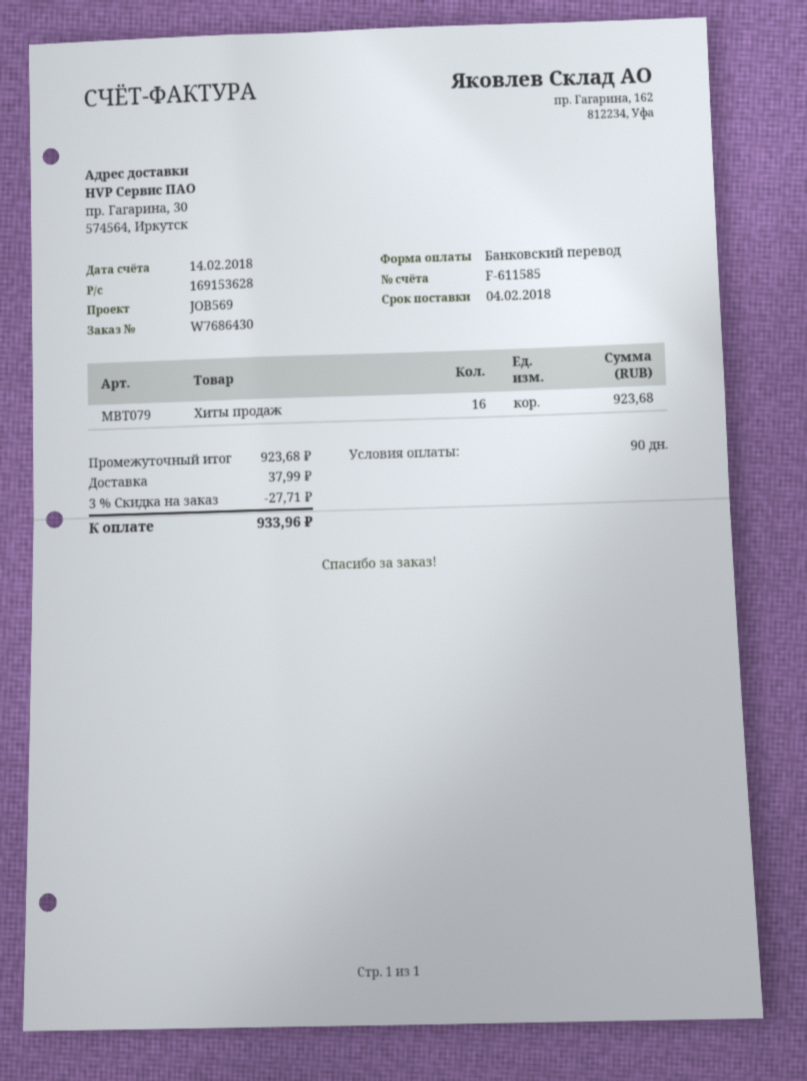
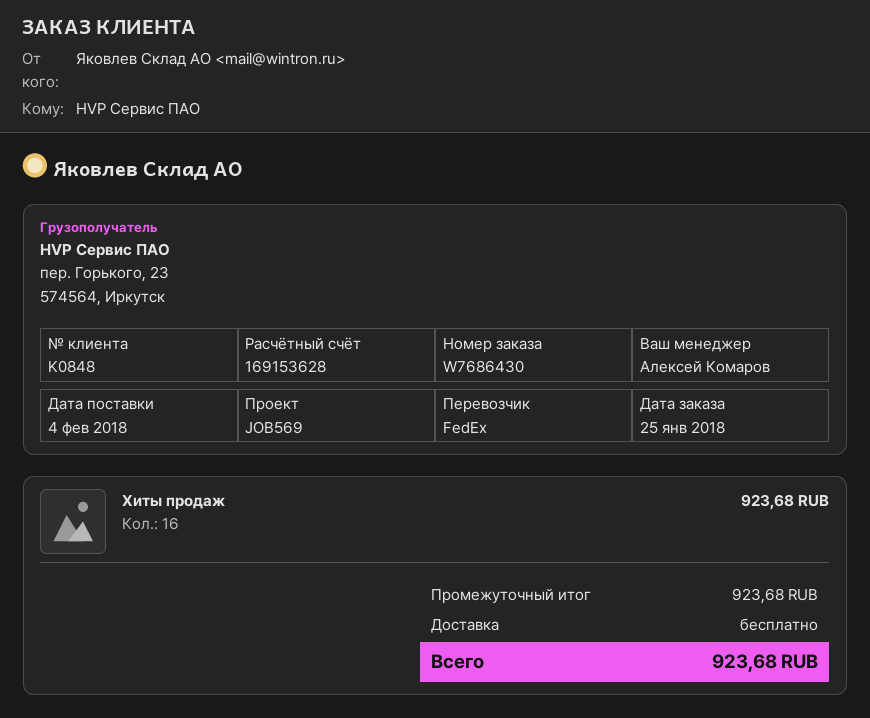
ship to: пр. Гагарина, 30, 574564, Иркутск -> пер. Горького, 23, 574564, Иркутск
discount: 3% = 27.71 -> none
shipping: 37.99 -> 0.00
total: 933.96 -> 923.68

